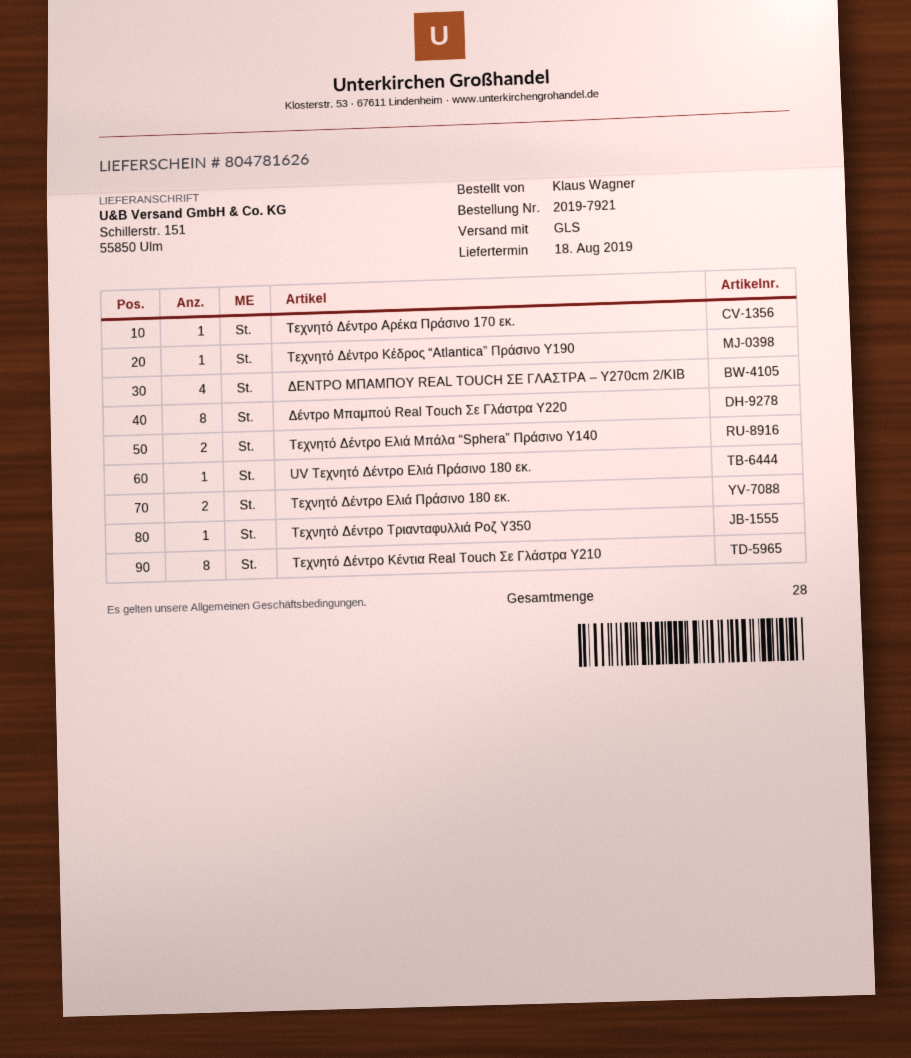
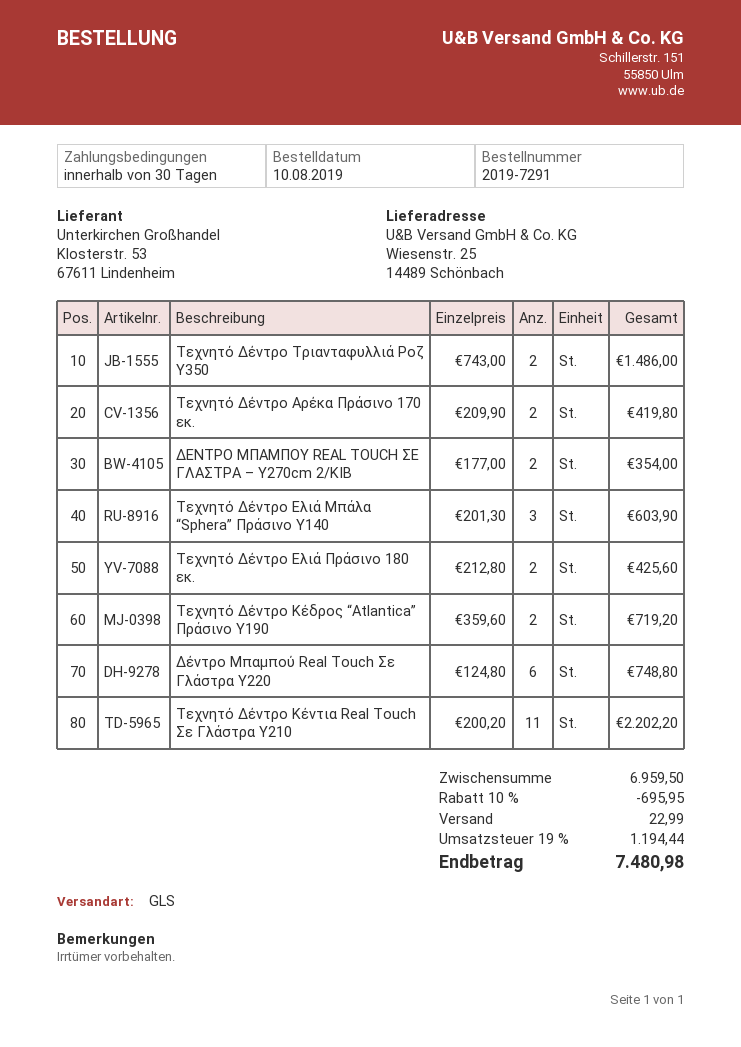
order number: 2019-7921 -> 2019-7291
ship to: Schillerstr. 151, 55850 Ulm -> Wiesenstr. 25, 14489 Schönbach
Τεχνητό Δέντρο Αρέκα Πράσινο 170 εκ.: 1 -> 2
Τεχνητό Δέντρο Κέδρος “Atlantica” Πράσινο Υ190: 1 -> 2
ΔΕΝΤΡΟ ΜΠΑΜΠΟΥ REAL TOUCH ΣΕ ΓΛΑΣΤΡΑ – Y270cm 2/ΚΙΒ: 4 -> 2
Δέντρο Μπαμπού Real Touch Σε Γλάστρα Y220: 8 -> 6
Τεχνητό Δέντρο Ελιά Μπάλα “Sphera” Πράσινο Υ140: 2 -> 3
UV Τεχνητό Δέντρο Ελιά Πράσινο 180 εκ.: 1 -> none
Τεχνητό Δέντρο Τριανταφυλλιά Ροζ Υ350: 1 -> 2
Τεχνητό Δέντρο Κέντια Real Touch Σε Γλάστρα Y210: 8 -> 11

